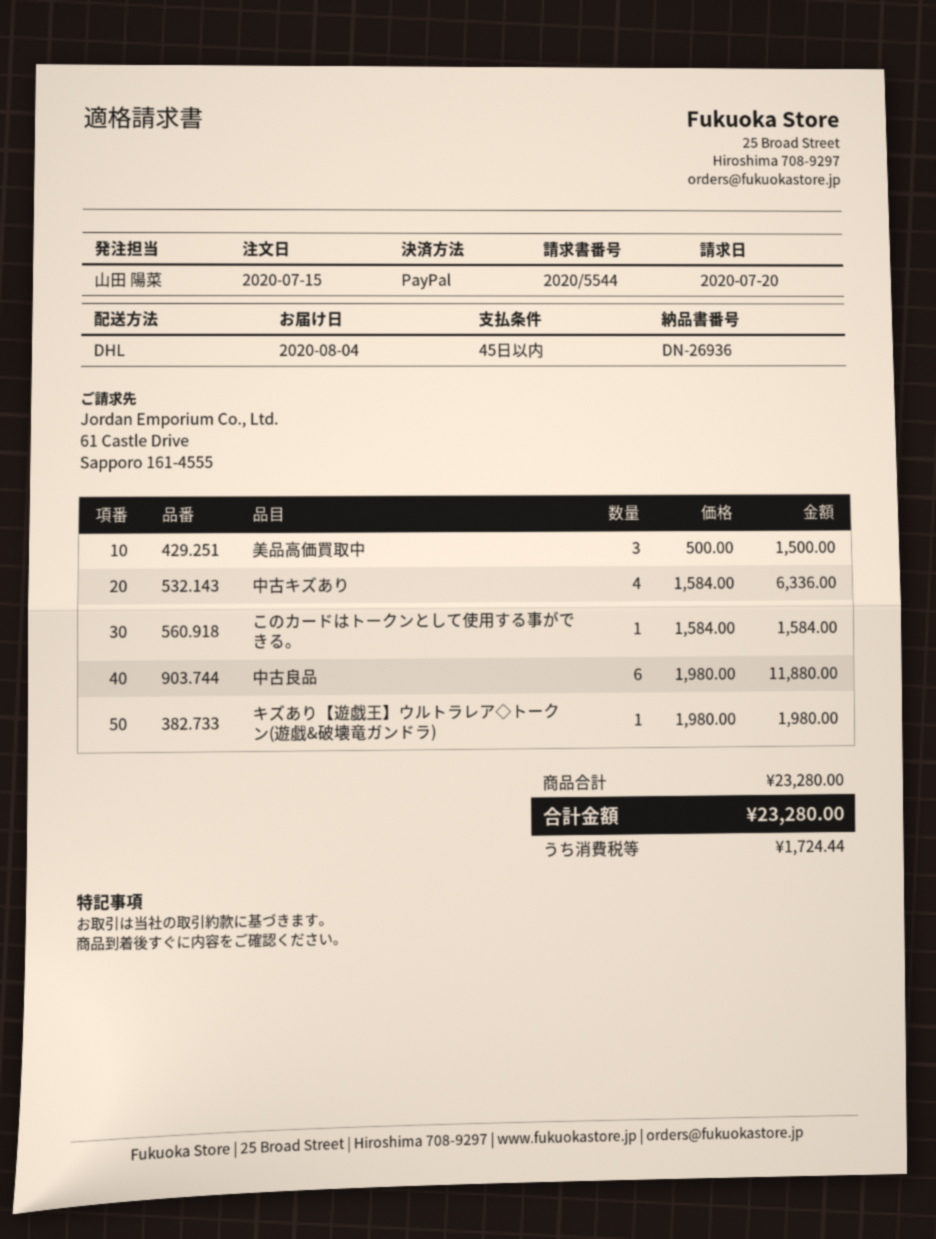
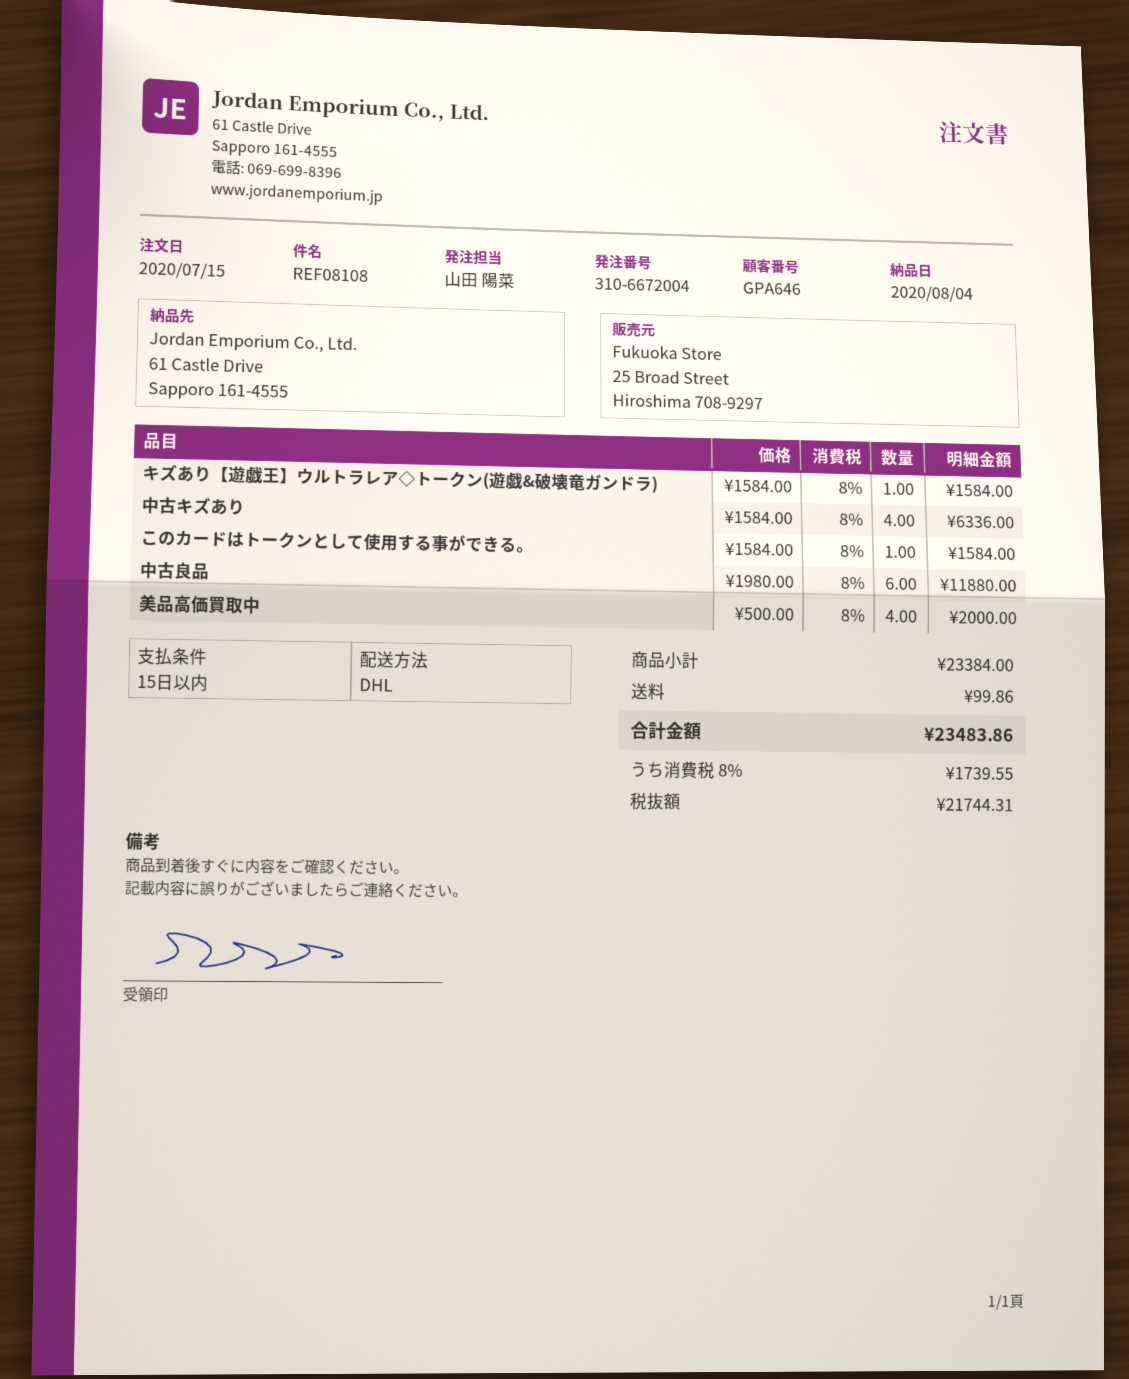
payment terms: 45 days -> 15 days
美品高価買取中: 3 x 500.00 = 1500.00 -> 4 x 500.00 = 2000.00
キズあり【遊戯王】ウルトラレア◇トークン(遊戯&破壊竜ガンドラ): 1 x 1980.00 = 1980.00 -> 1 x 1584.00 = 1584.00
subtotal: 23280.00 -> 23384.00
shipping: none -> 99.86
tax: 1724.44 -> 1739.55
total: 23280.00 -> 23483.86

